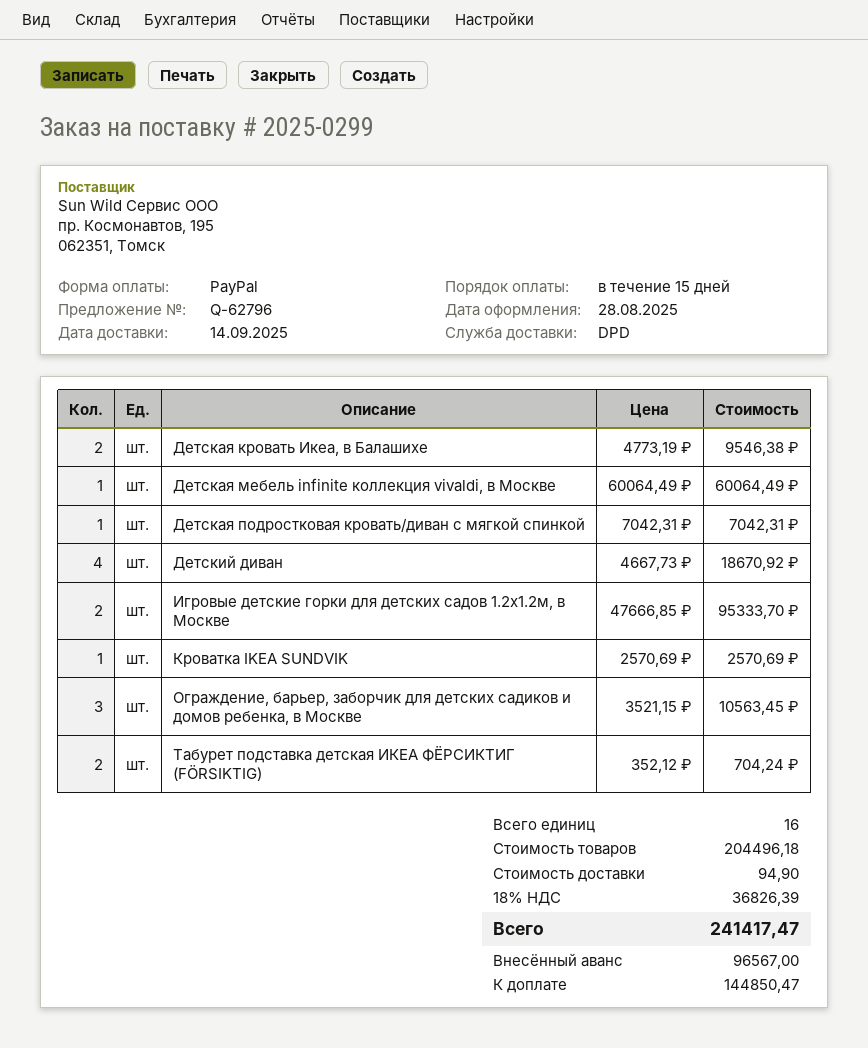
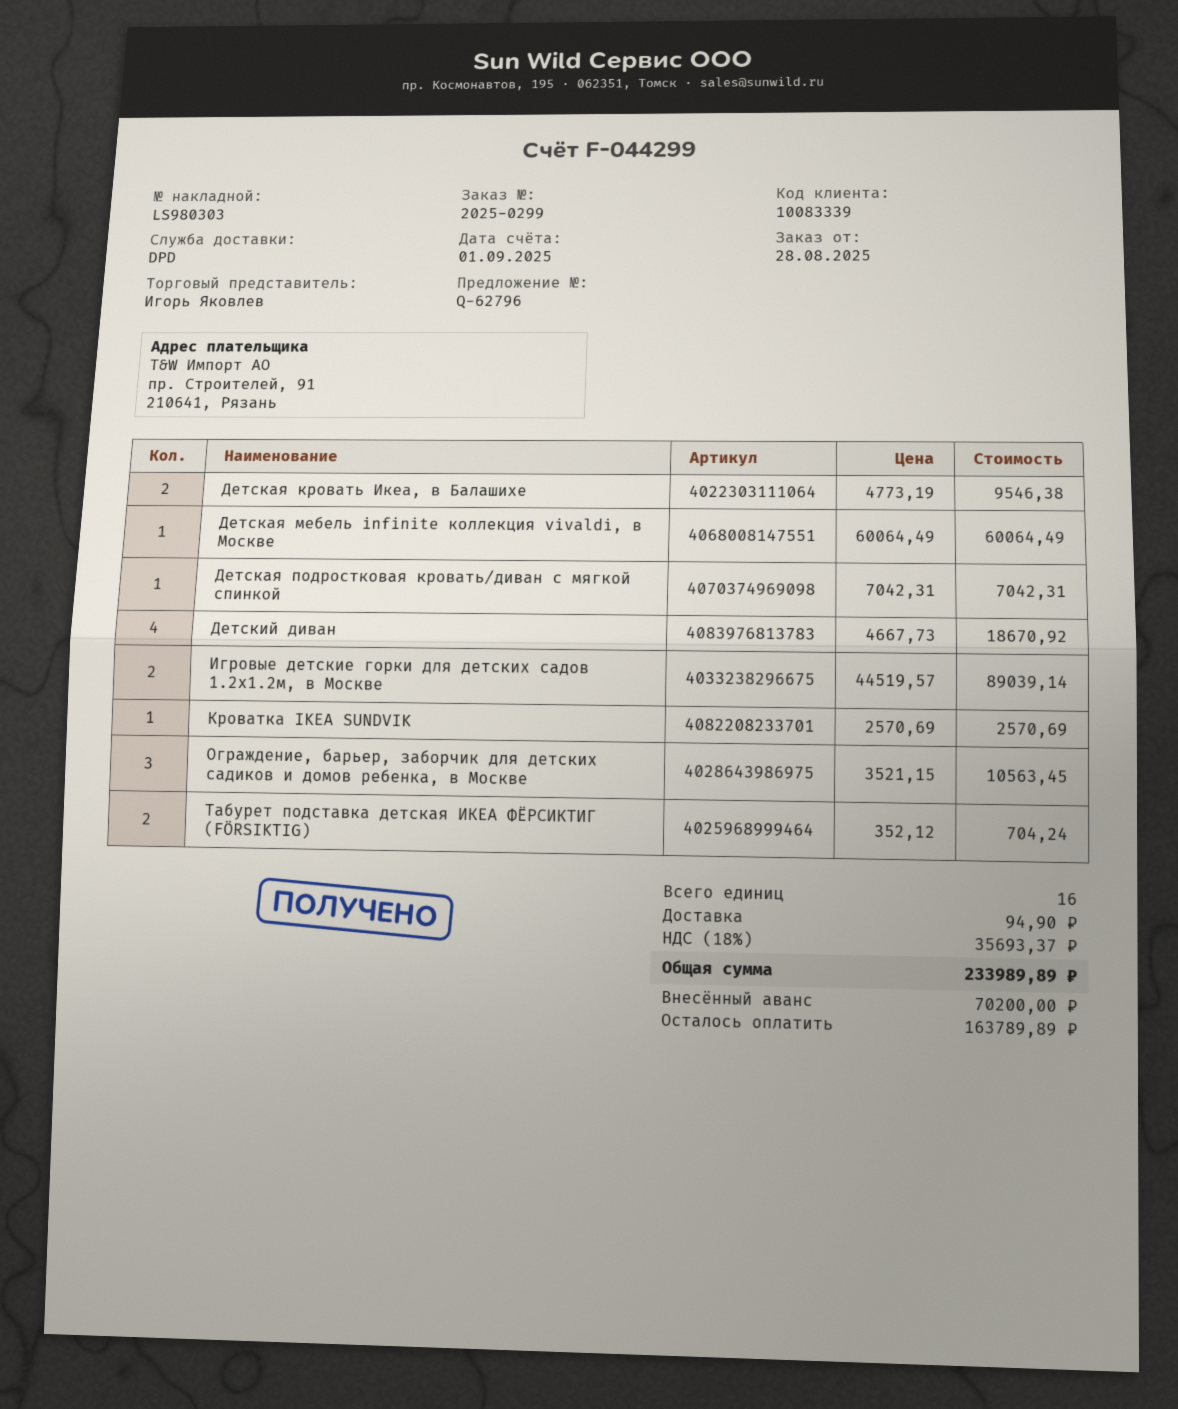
Игровые детские горки для детских садов 1.2х1.2м, в Москве: 2 x 47666.85 = 95333.70 -> 2 x 44519.57 = 89039.14
tax: 18% = 36826.39 -> 18% = 35693.37
total: 241417.47 -> 233989.89
deposit: 96567.00 -> 70200.00
balance: 144850.47 -> 163789.89

